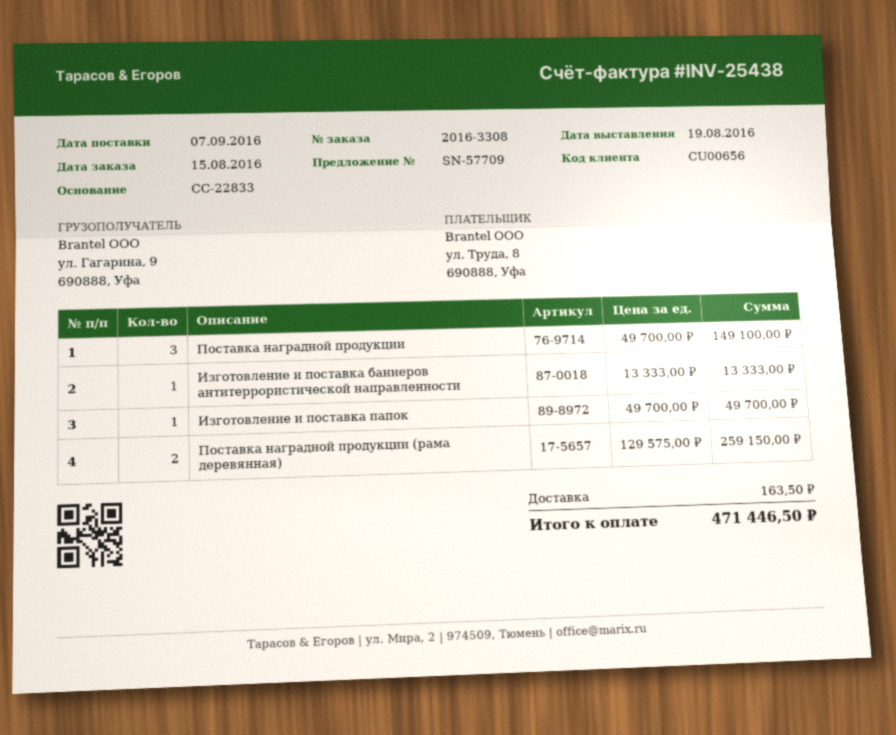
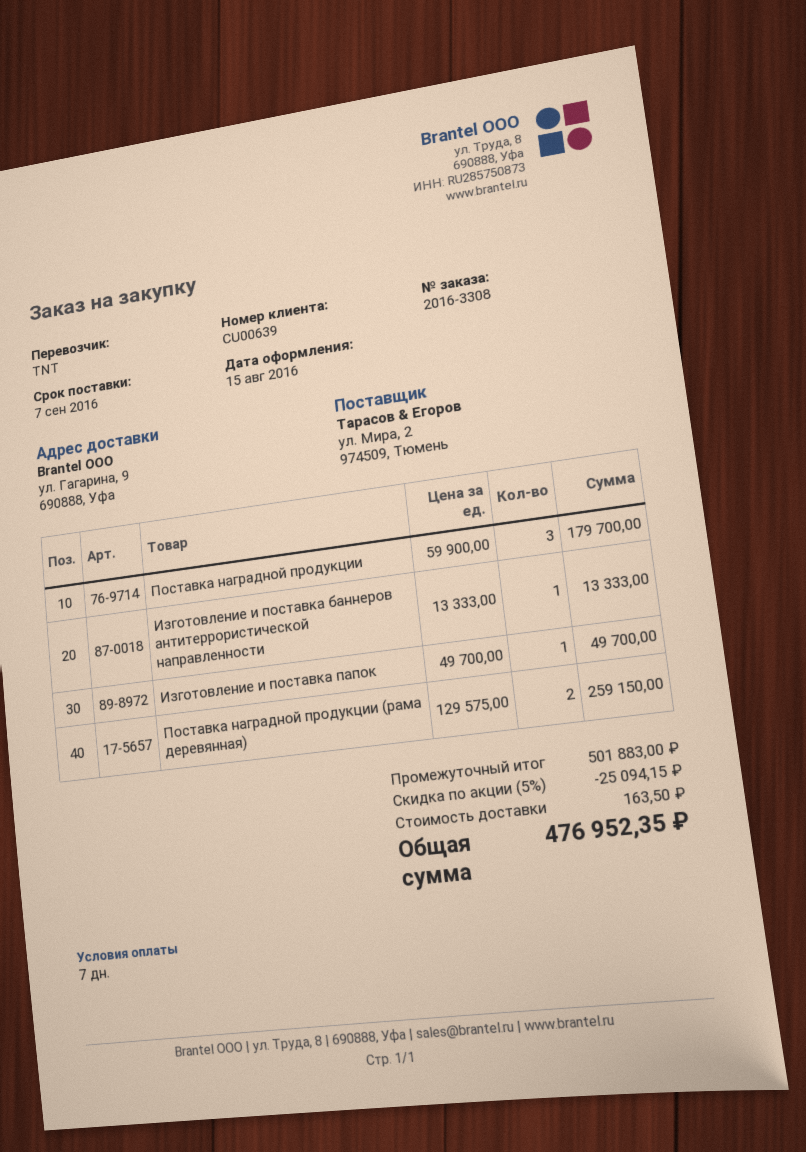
customer number: CU00656 -> CU00639
Поставка наградной продукции: 3 x 49700.00 = 149100.00 -> 3 x 59900.00 = 179700.00
discount: none -> 5% = 25094.15
total: 471446.50 -> 476952.35

